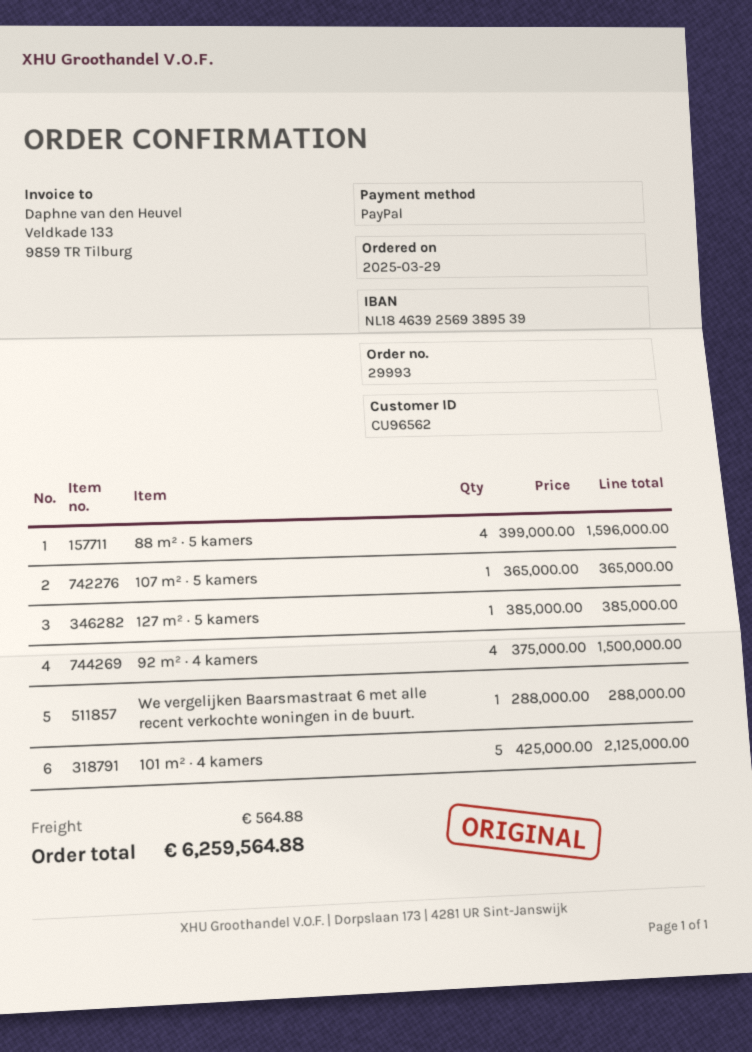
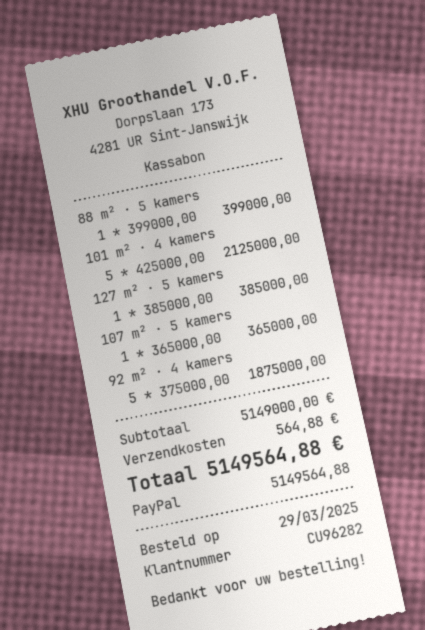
customer number: CU96562 -> CU96282
88 m² · 5 kamers: 4 x 399000.00 = 1596000.00 -> 1 x 399000.00 = 399000.00
92 m² · 4 kamers: 4 x 375000.00 = 1500000.00 -> 5 x 375000.00 = 1875000.00
We vergelijken Baarsmastraat 6 met alle recent verkochte woningen in de buurt.: 1 x 288000.00 = 288000.00 -> none
total: 6259564.88 -> 5149564.88

